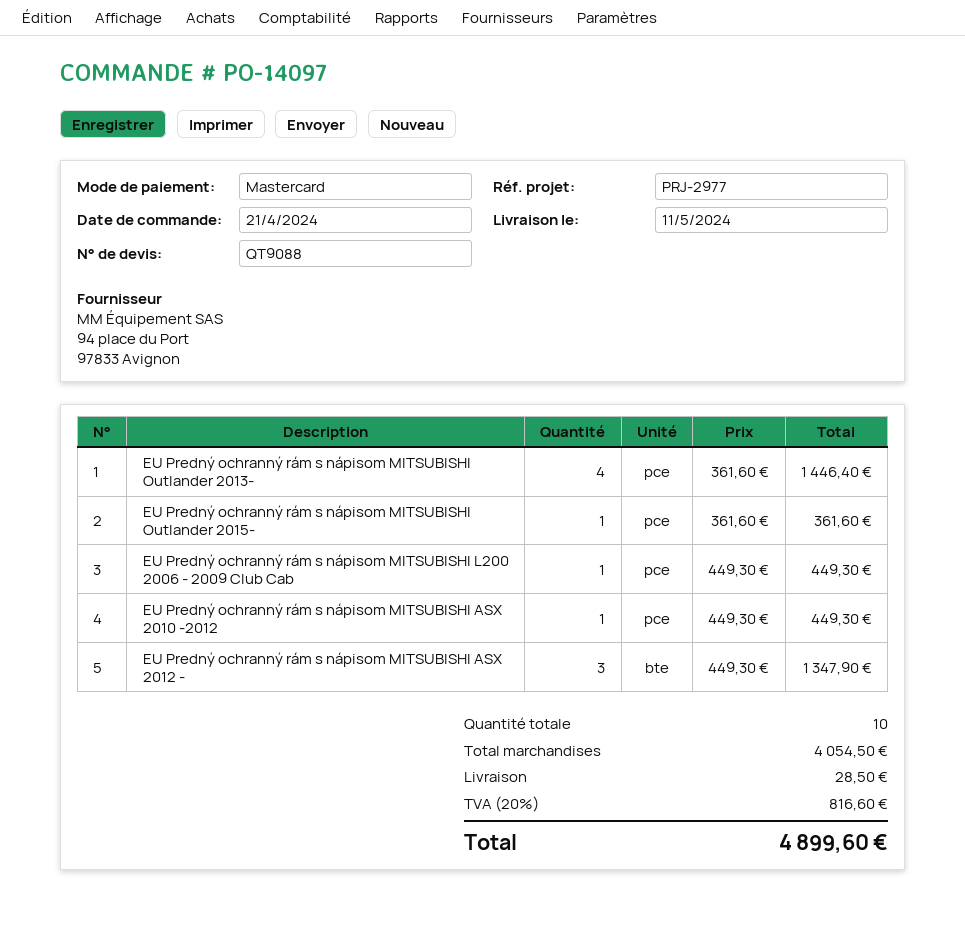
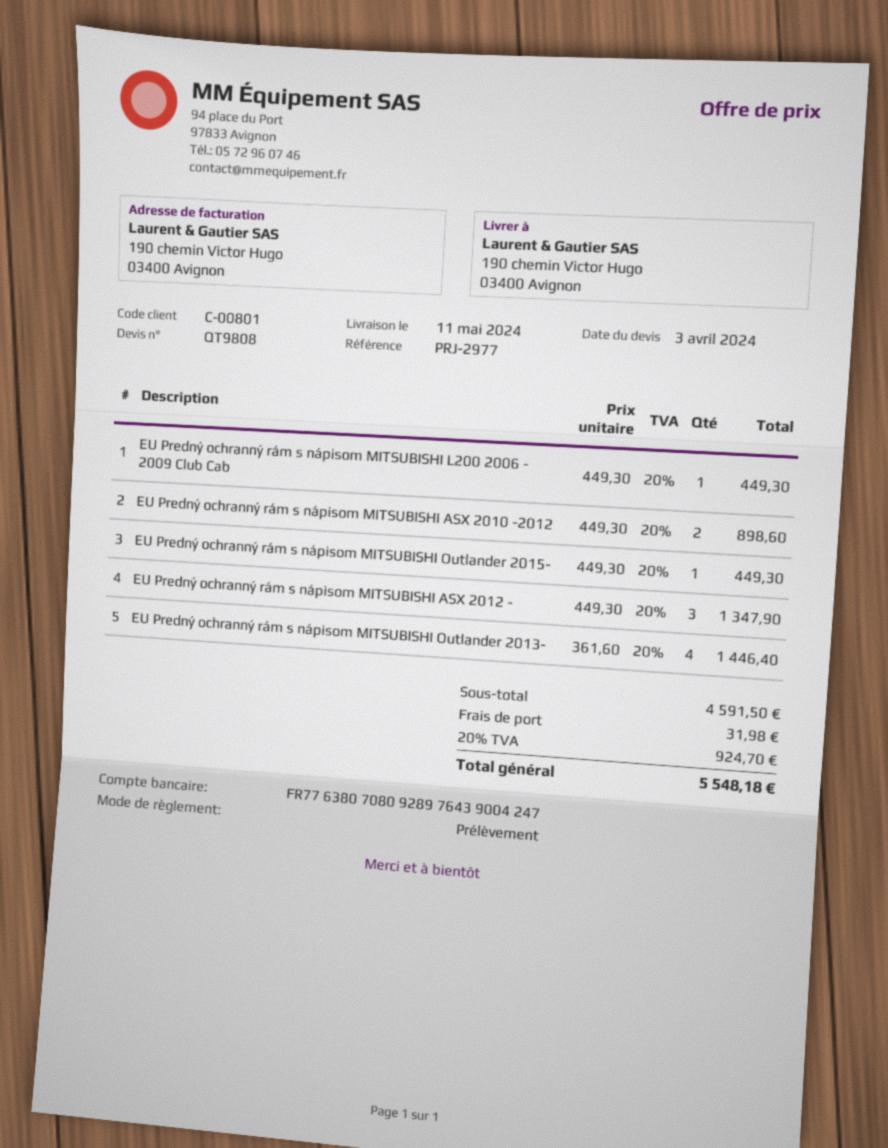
quote number: QT9088 -> QT9808
payment method: Mastercard -> direct debit
EU Predný ochranný rám s nápisom MITSUBISHI Outlander 2015-: 1 x 361.60 = 361.60 -> 1 x 449.30 = 449.30
EU Predný ochranný rám s nápisom MITSUBISHI ASX 2010 -2012: 1 x 449.30 = 449.30 -> 2 x 449.30 = 898.60
subtotal: 4054.50 -> 4591.50
shipping: 28.50 -> 31.98
tax: 20% = 816.60 -> 20% = 924.70
total: 4899.60 -> 5548.18

